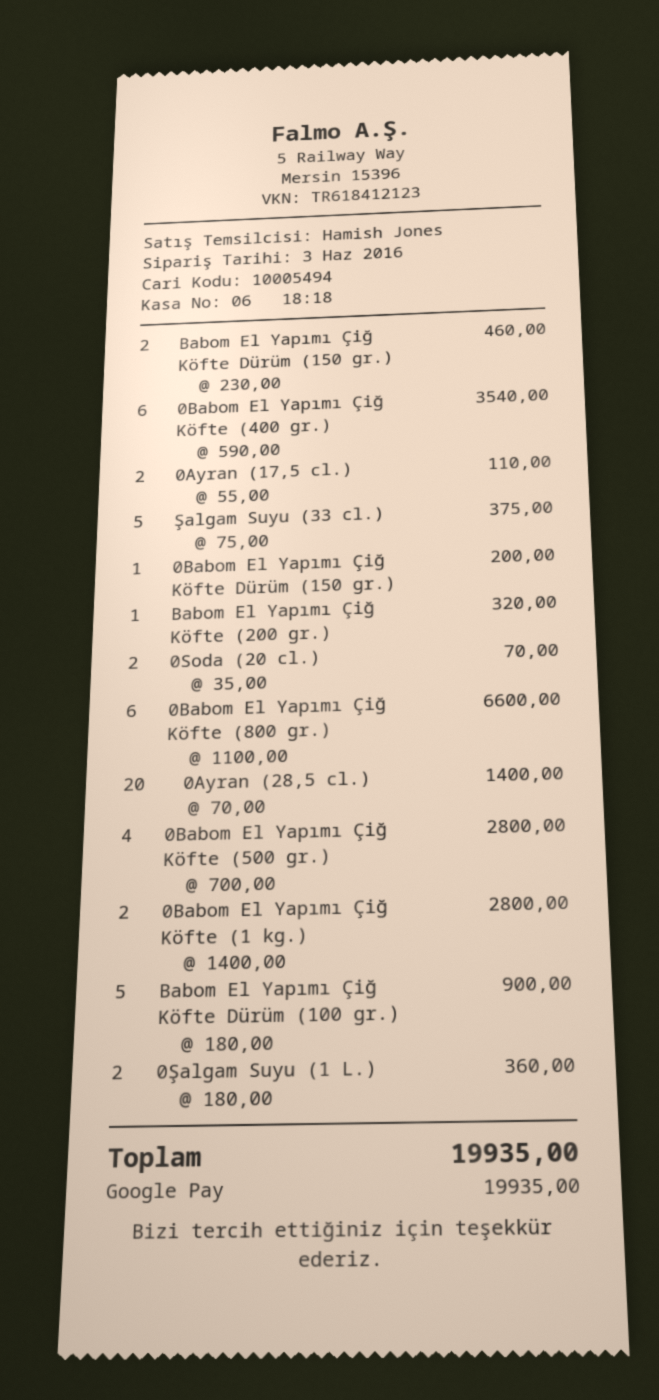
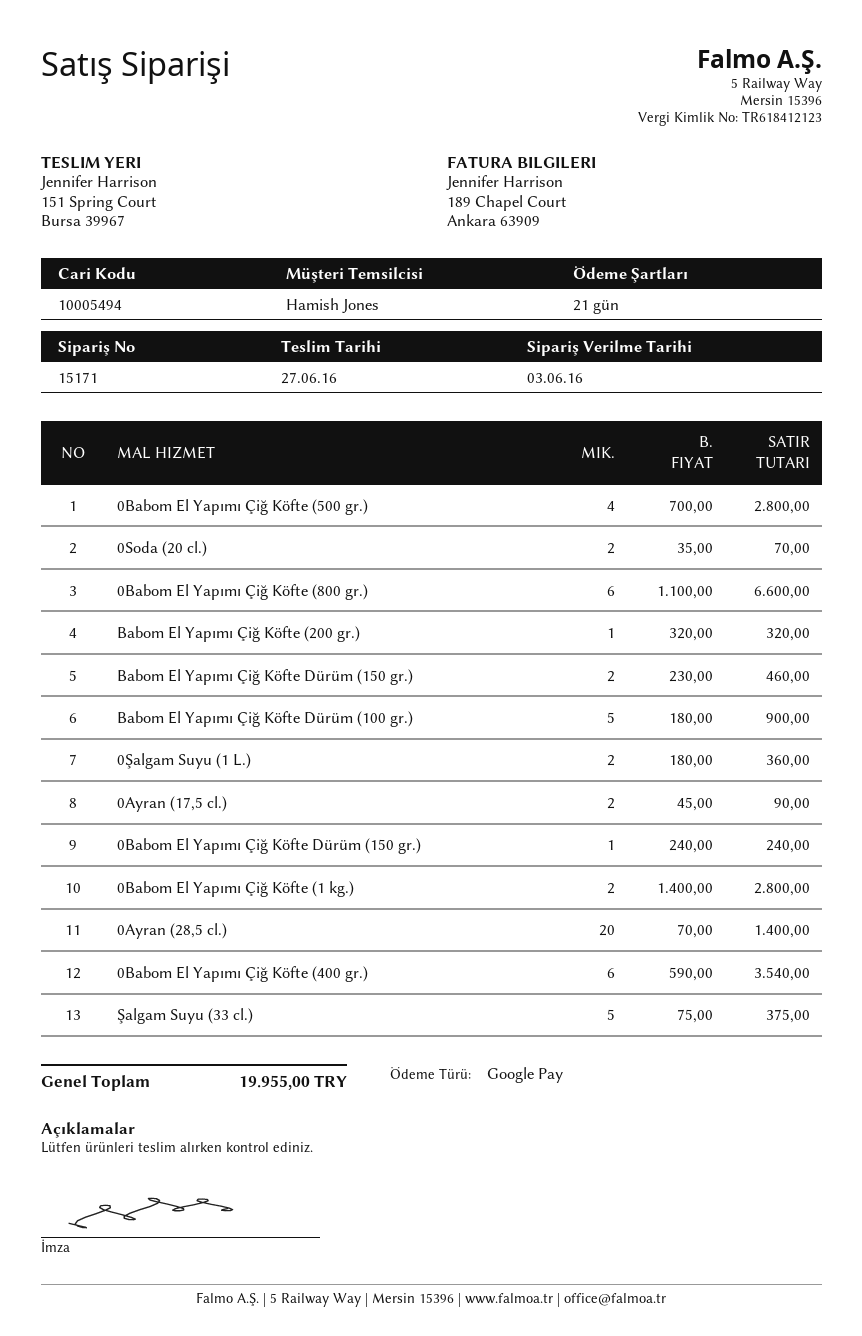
0Ayran (17,5 cl.): 2 x 55.00 = 110.00 -> 2 x 45.00 = 90.00
0Babom El Yapımı Çiğ Köfte Dürüm (150 gr.): 1 x 200.00 = 200.00 -> 1 x 240.00 = 240.00
total: 19935.00 -> 19955.00

